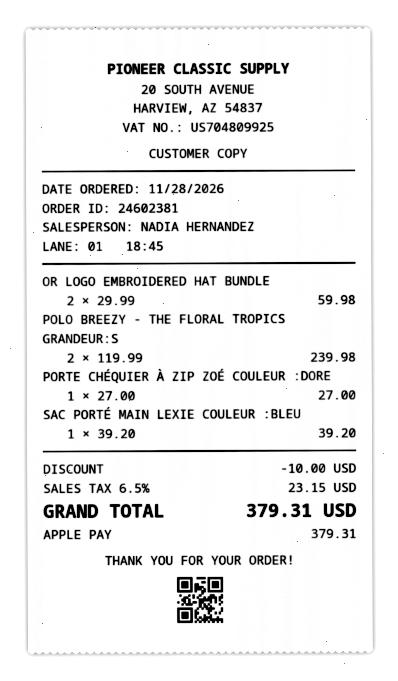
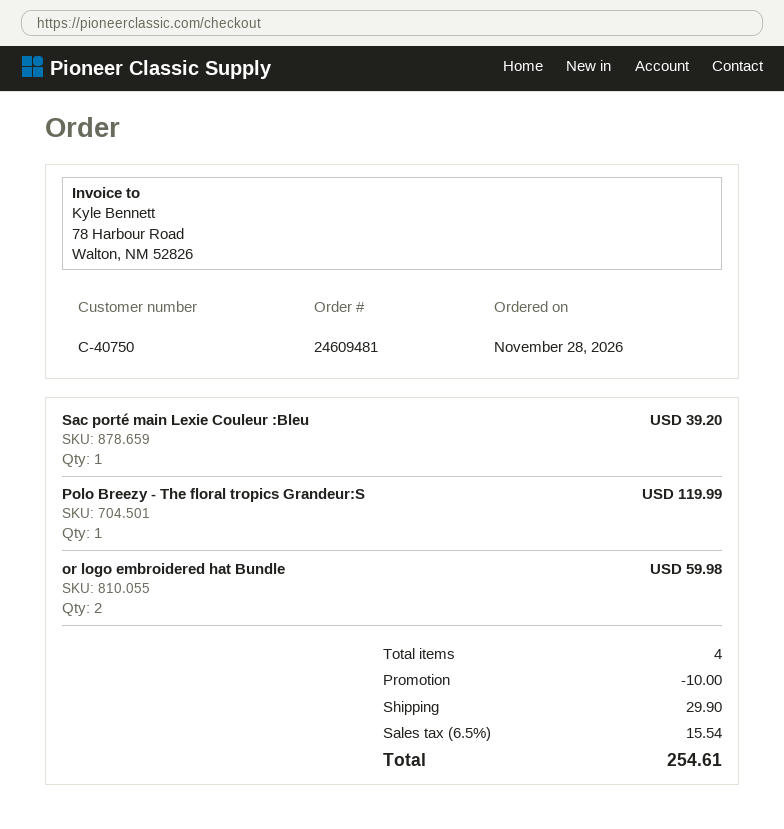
order number: 24602381 -> 24609481
POLO BREEZY - THE FLORAL TROPICS GRANDEUR:S: 2 for 239.98 -> 1 for 119.99
PORTE CHÉQUIER À ZIP ZOÉ COULEUR :DORE: 1 for 27.00 -> none
shipping: none -> 29.90
tax: 6.5% = 23.15 -> 6.5% = 15.54
total: 379.31 -> 254.61

